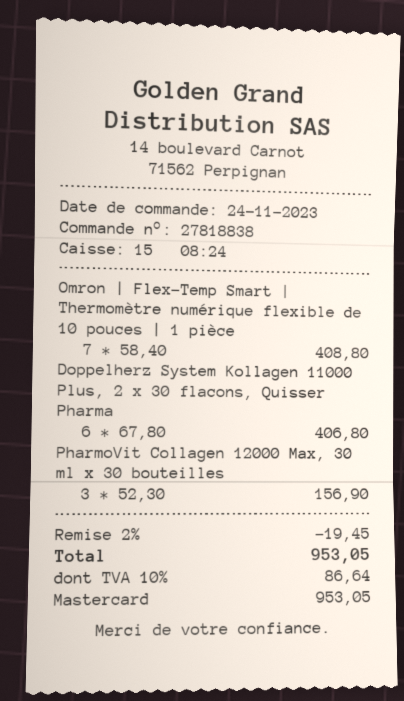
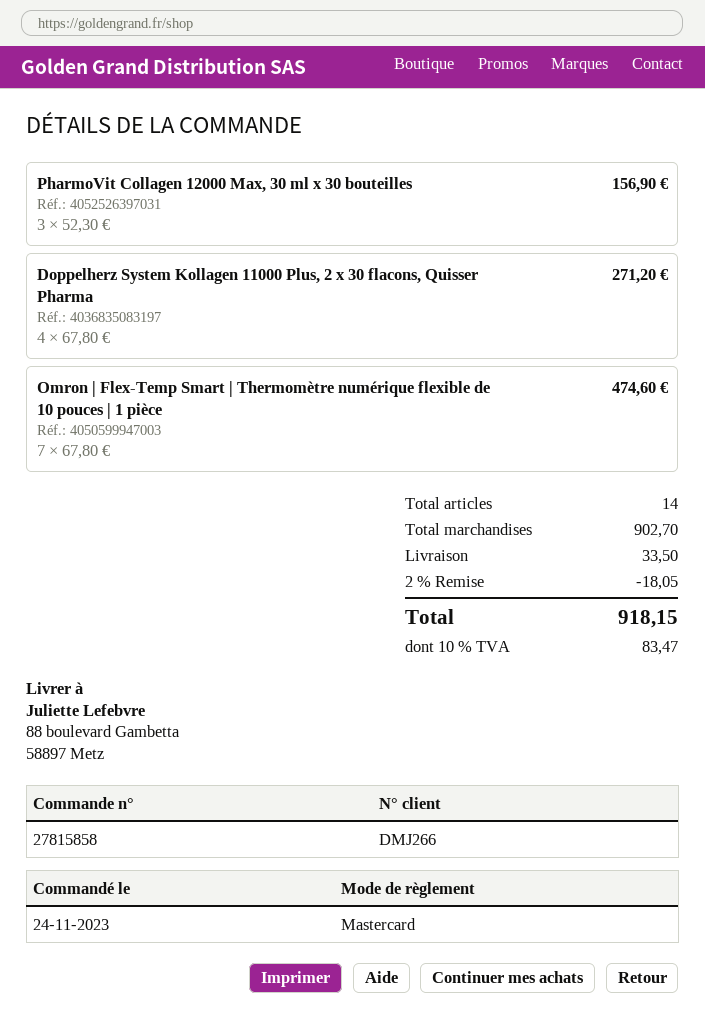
order number: 27818838 -> 27815858
Omron | Flex-Temp Smart | Thermomètre numérique flexible de 10 pouces | 1 pièce: 7 x 58.40 = 408.80 -> 7 x 67.80 = 474.60
Doppelherz System Kollagen 11000 Plus, 2 x 30 flacons, Quisser Pharma: 6 x 67.80 = 406.80 -> 4 x 67.80 = 271.20
discount: 2% = 19.45 -> 2% = 18.05
shipping: none -> 33.50
tax: 10% = 86.64 -> 10% = 83.47
total: 953.05 -> 918.15

